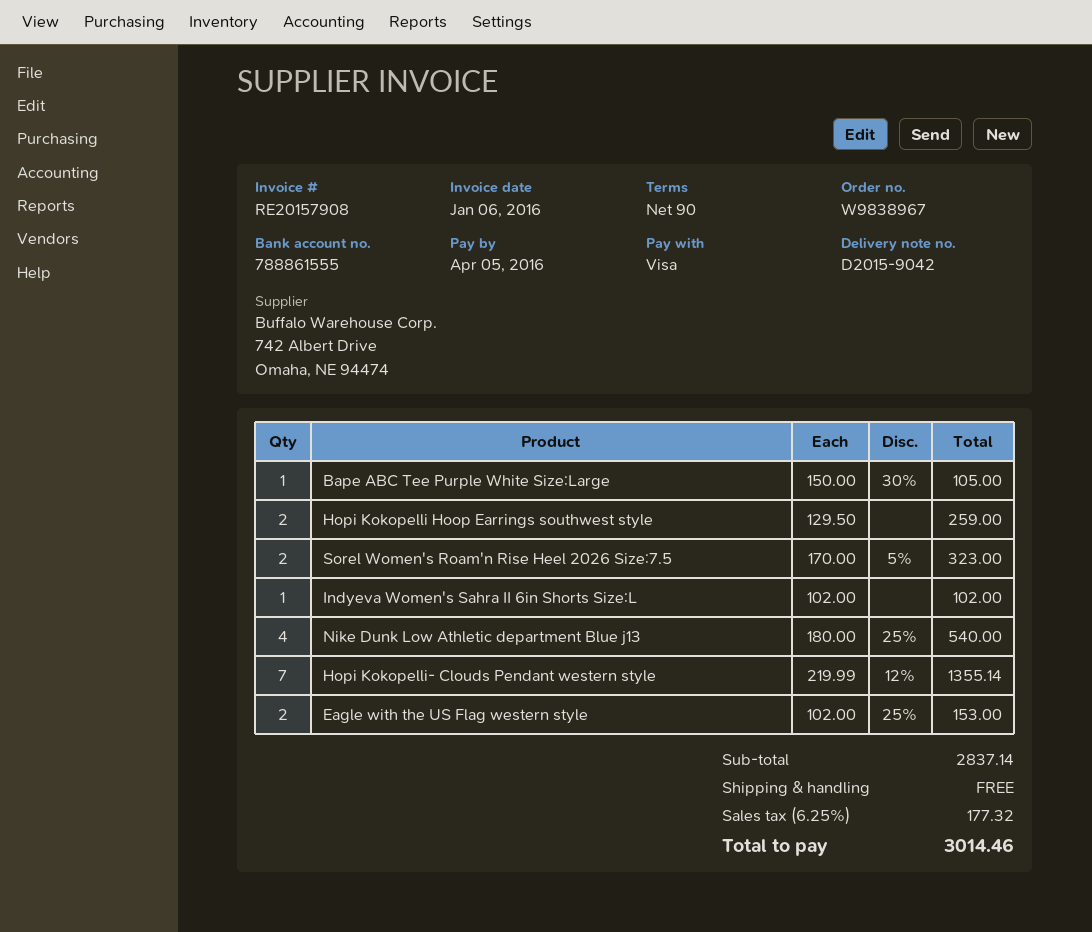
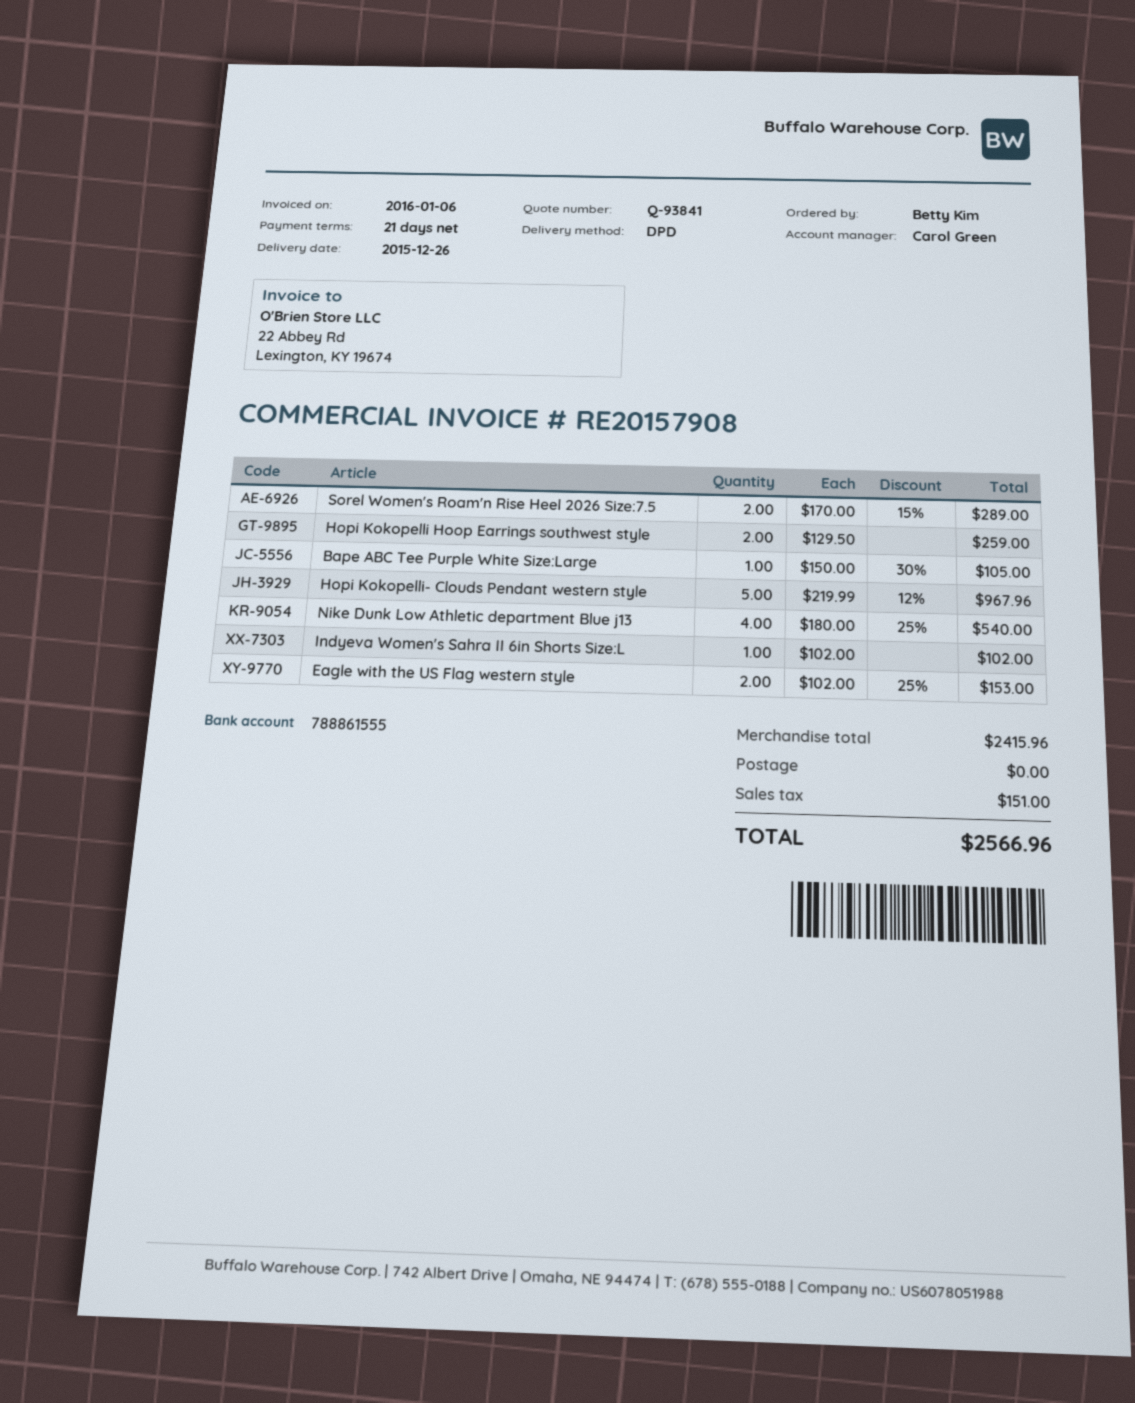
payment terms: 90 days -> 21 days
Sorel Women's Roam'n Rise Heel 2026 Size:7.5: 2 x 170.00 - 5% = 323.00 -> 2 x 170.00 - 15% = 289.00
Hopi Kokopelli- Clouds Pendant western style: 7 x 219.99 - 12% = 1355.14 -> 5 x 219.99 - 12% = 967.96
subtotal: 2837.14 -> 2415.96
tax: 177.32 -> 151.00
total: 3014.46 -> 2566.96

